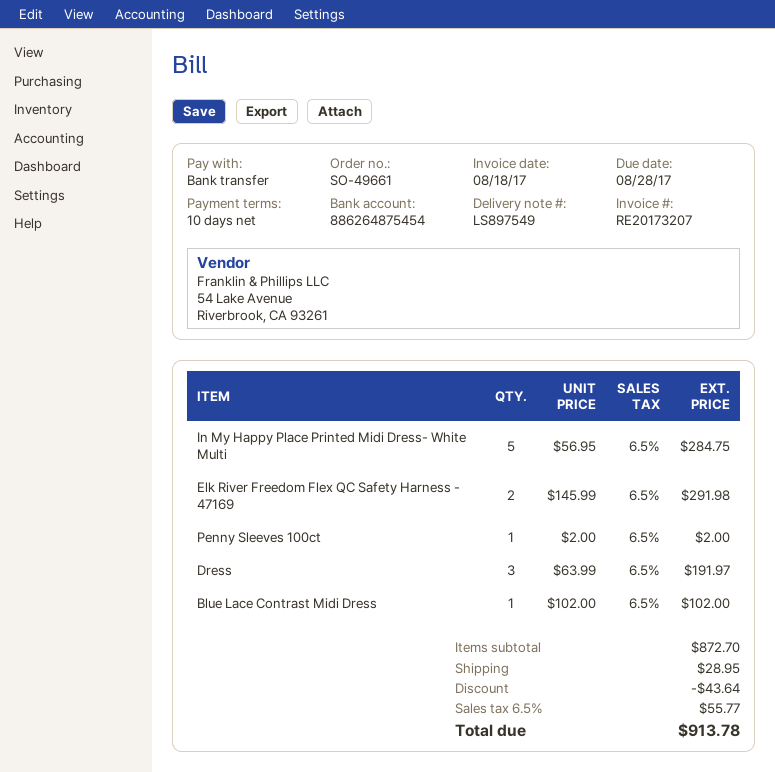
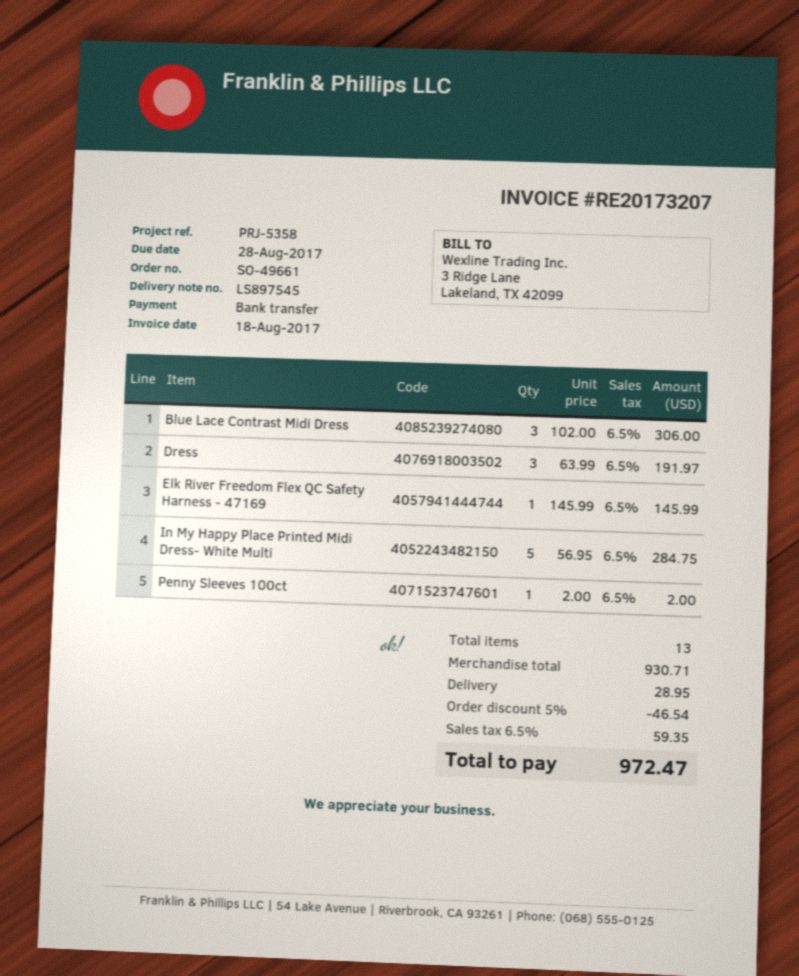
delivery note number: LS897549 -> LS897545
Elk River Freedom Flex QC Safety Harness - 47169: 2 x 145.99 = 291.98 -> 1 x 145.99 = 145.99
Blue Lace Contrast Midi Dress: 1 x 102.00 = 102.00 -> 3 x 102.00 = 306.00
subtotal: 872.70 -> 930.71
discount: 43.64 -> 46.54
tax: 6.5% = 55.77 -> 6.5% = 59.35
total: 913.78 -> 972.47

